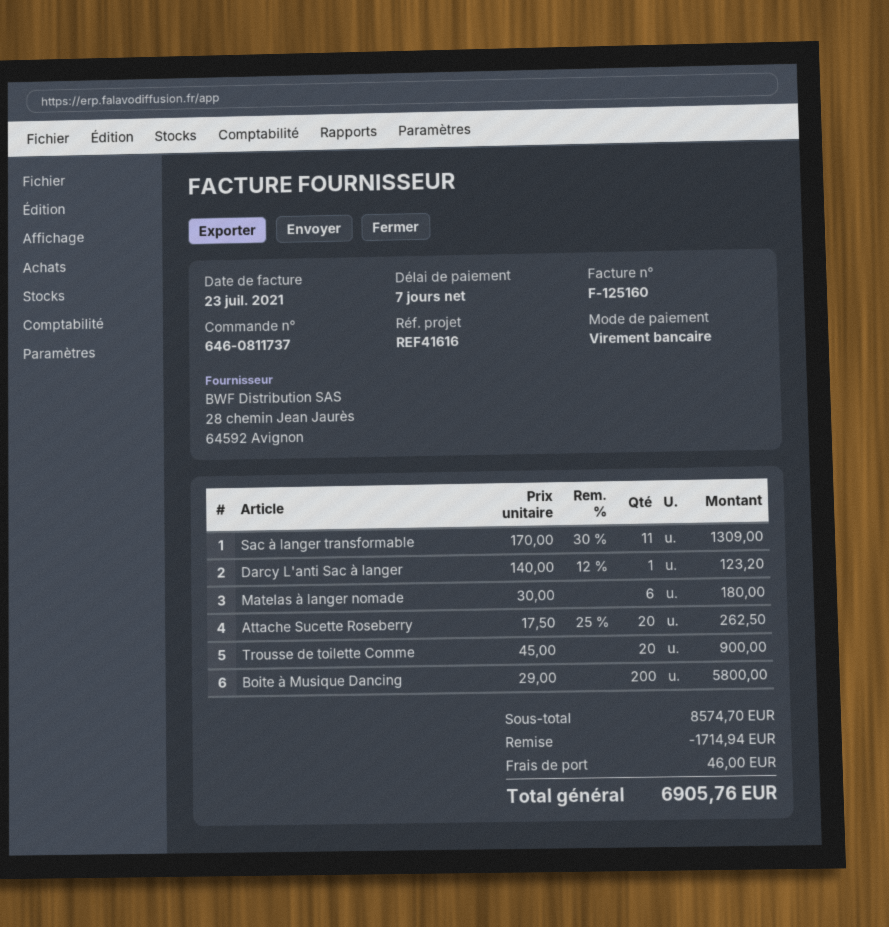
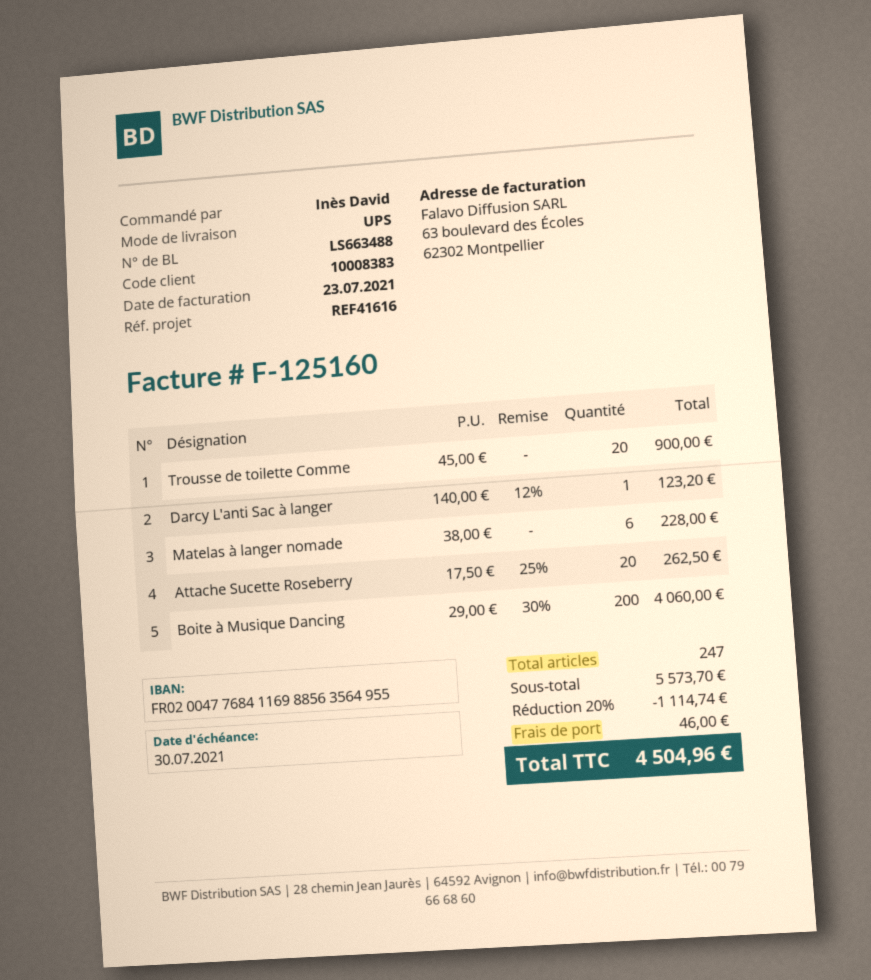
Sac à langer transformable: 11 x 170.00 - 30% = 1309.00 -> none
Matelas à langer nomade: 6 x 30.00 = 180.00 -> 6 x 38.00 = 228.00
Boite à Musique Dancing: 200 x 29.00 = 5800.00 -> 200 x 29.00 - 30% = 4060.00
subtotal: 8574.70 -> 5573.70
discount: 1714.94 -> 1114.74
total: 6905.76 -> 4504.96

